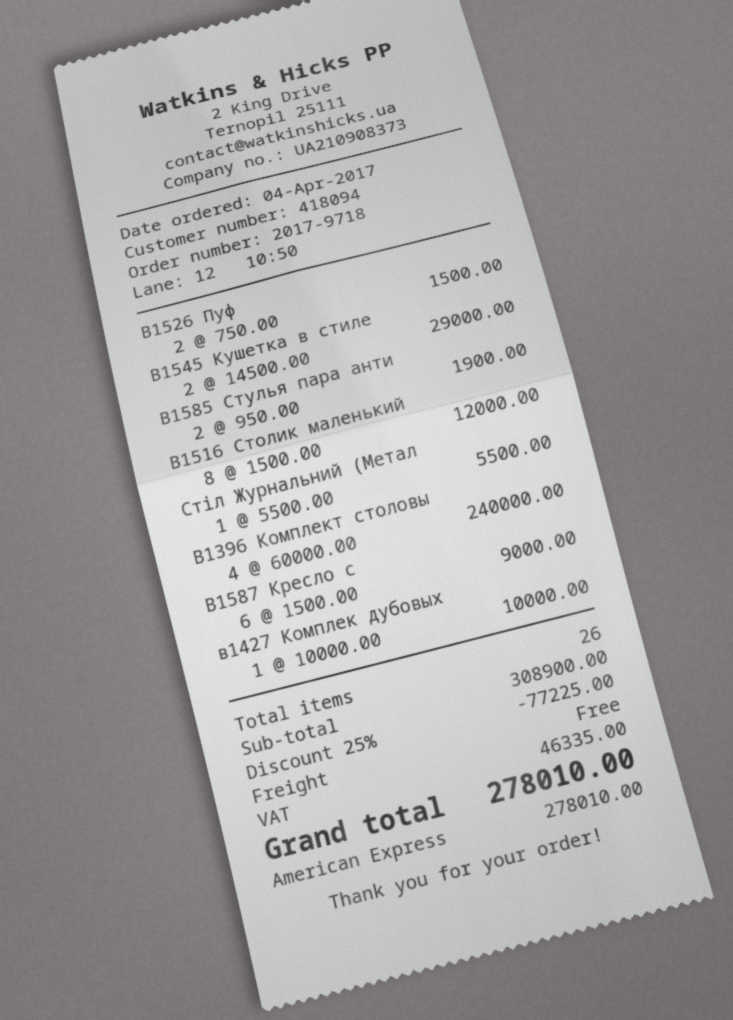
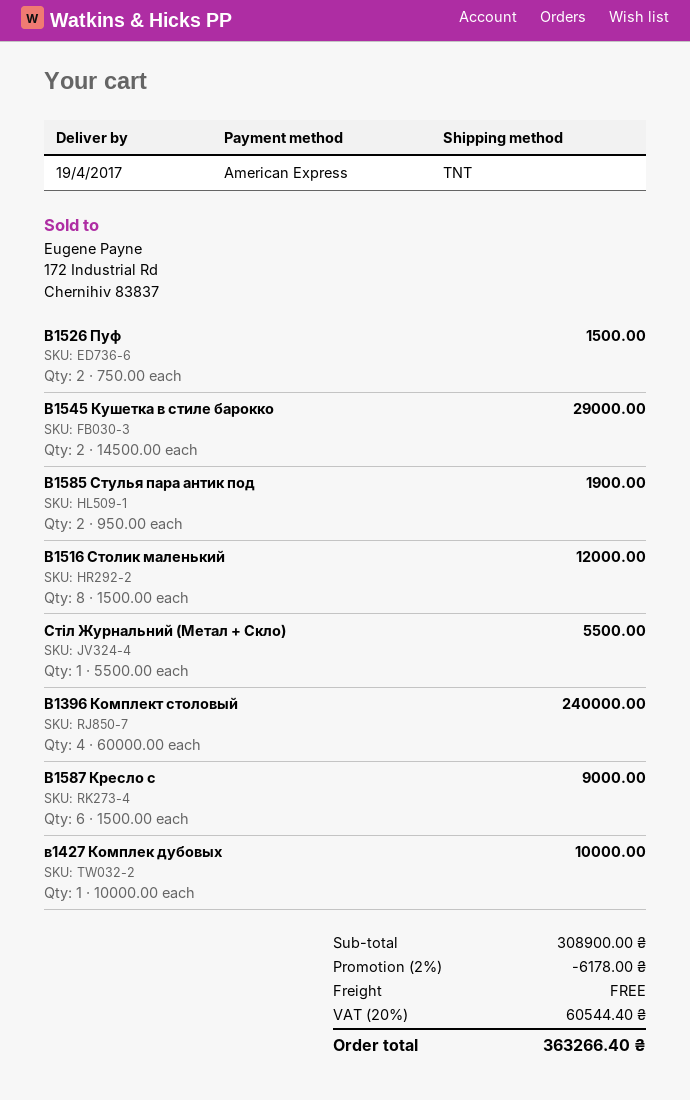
discount: 25% = 77225.00 -> 2% = 6178.00
tax: 46335.00 -> 60544.40
total: 278010.00 -> 363266.40

